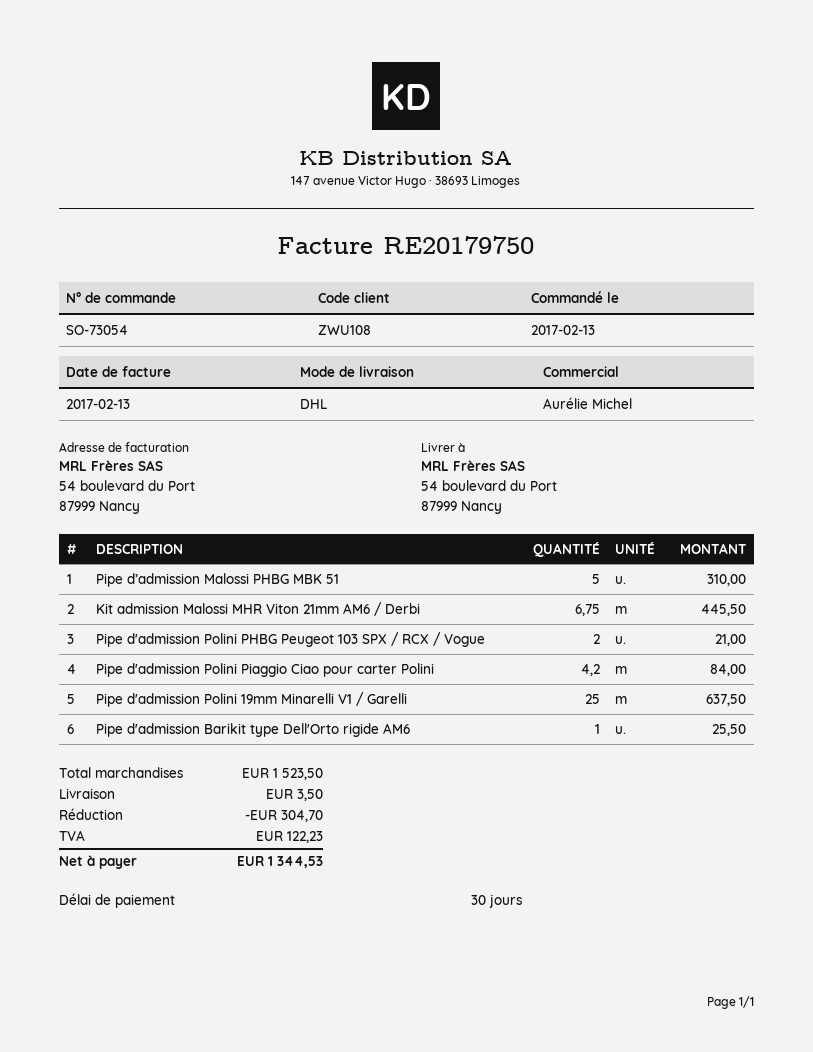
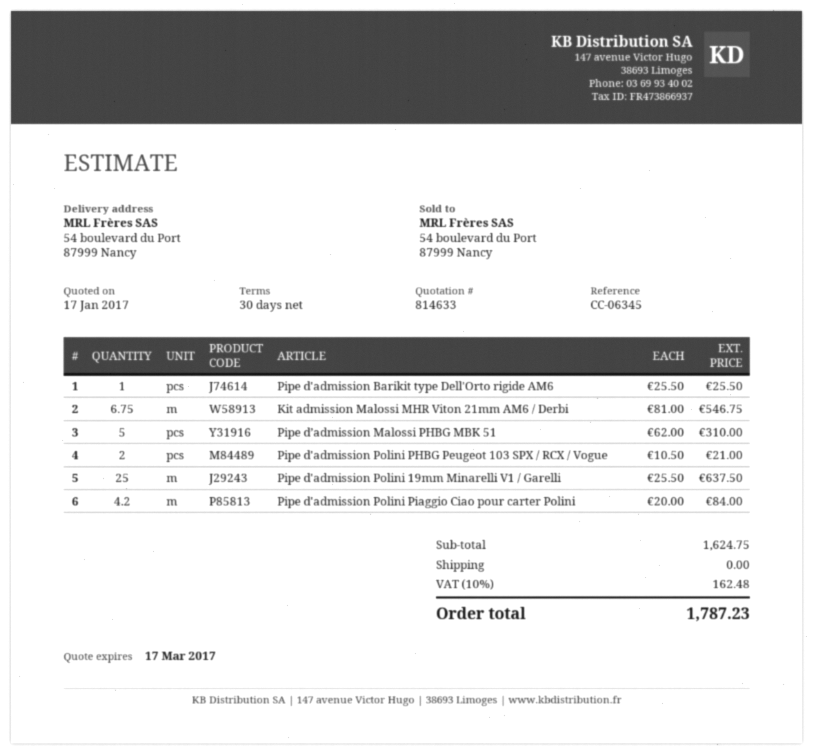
Kit admission Malossi MHR Viton 21mm AM6 / Derbi: 6.75 for 445.50 -> 6.75 for 546.75
subtotal: 1523.50 -> 1624.75
discount: 304.70 -> none
shipping: 3.50 -> 0.00
tax: 122.23 -> 162.48
total: 1344.53 -> 1787.23

